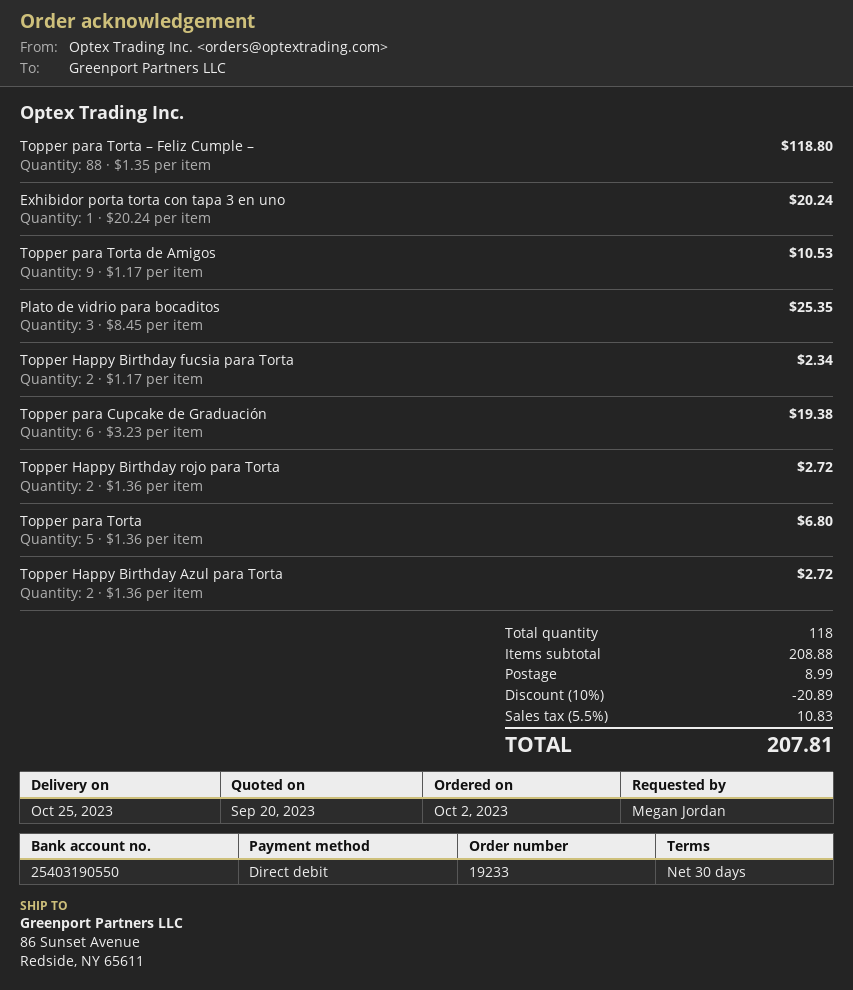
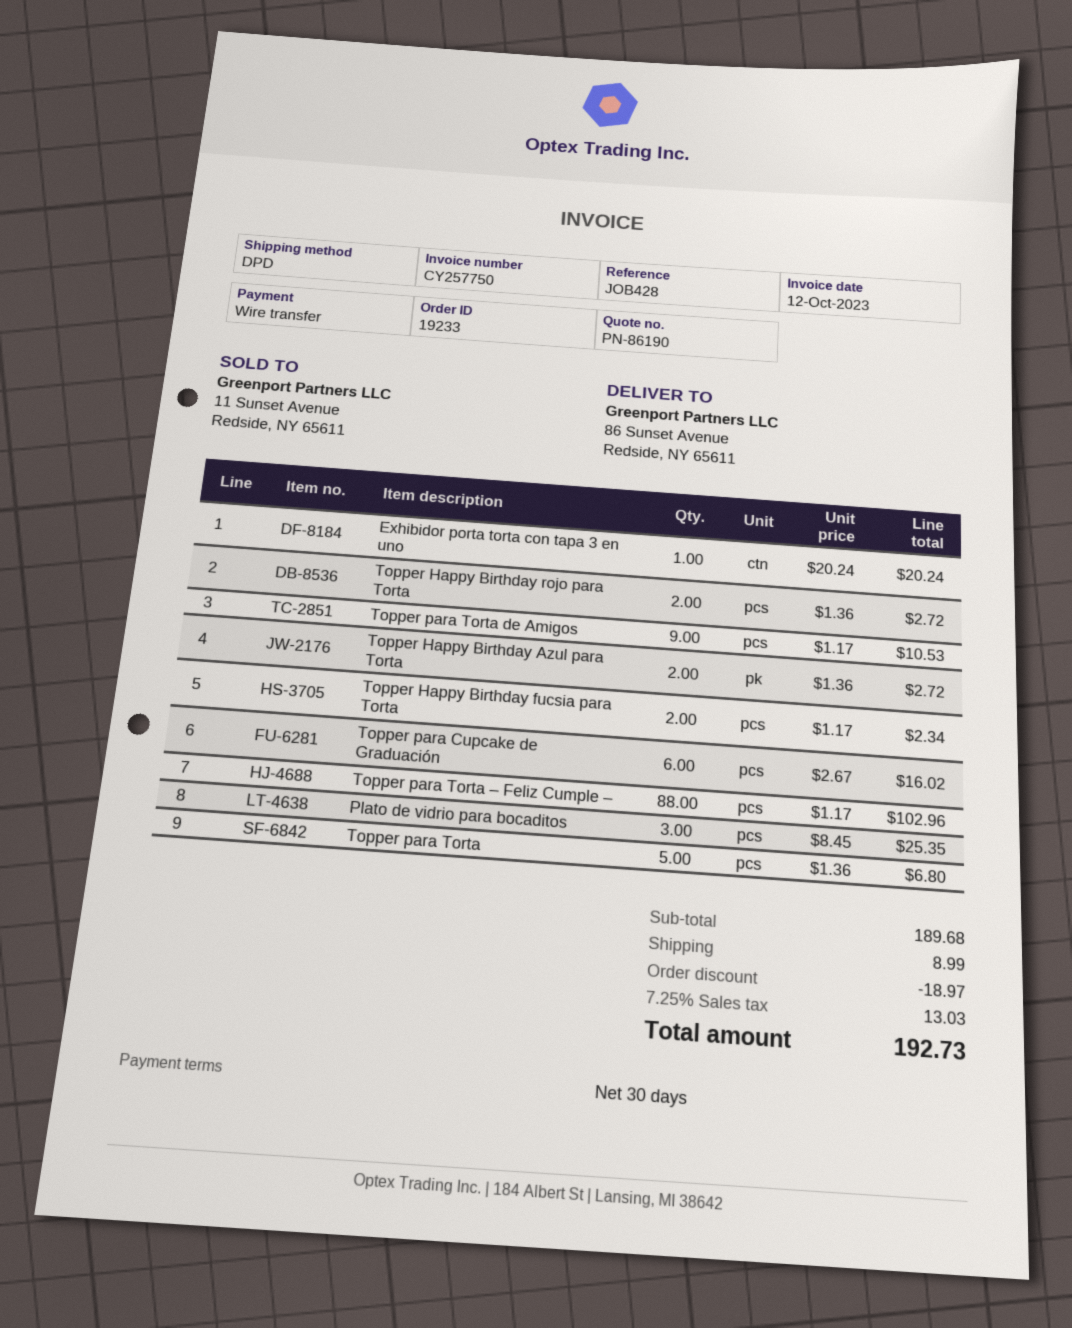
payment method: direct debit -> bank transfer
Topper para Torta – Feliz Cumple –: 88 x 1.35 = 118.80 -> 88 x 1.17 = 102.96
Topper para Cupcake de Graduación: 6 x 3.23 = 19.38 -> 6 x 2.67 = 16.02
subtotal: 208.88 -> 189.68
discount: 20.89 -> 18.97
tax: 5.5% = 10.83 -> 7.25% = 13.03
total: 207.81 -> 192.73

